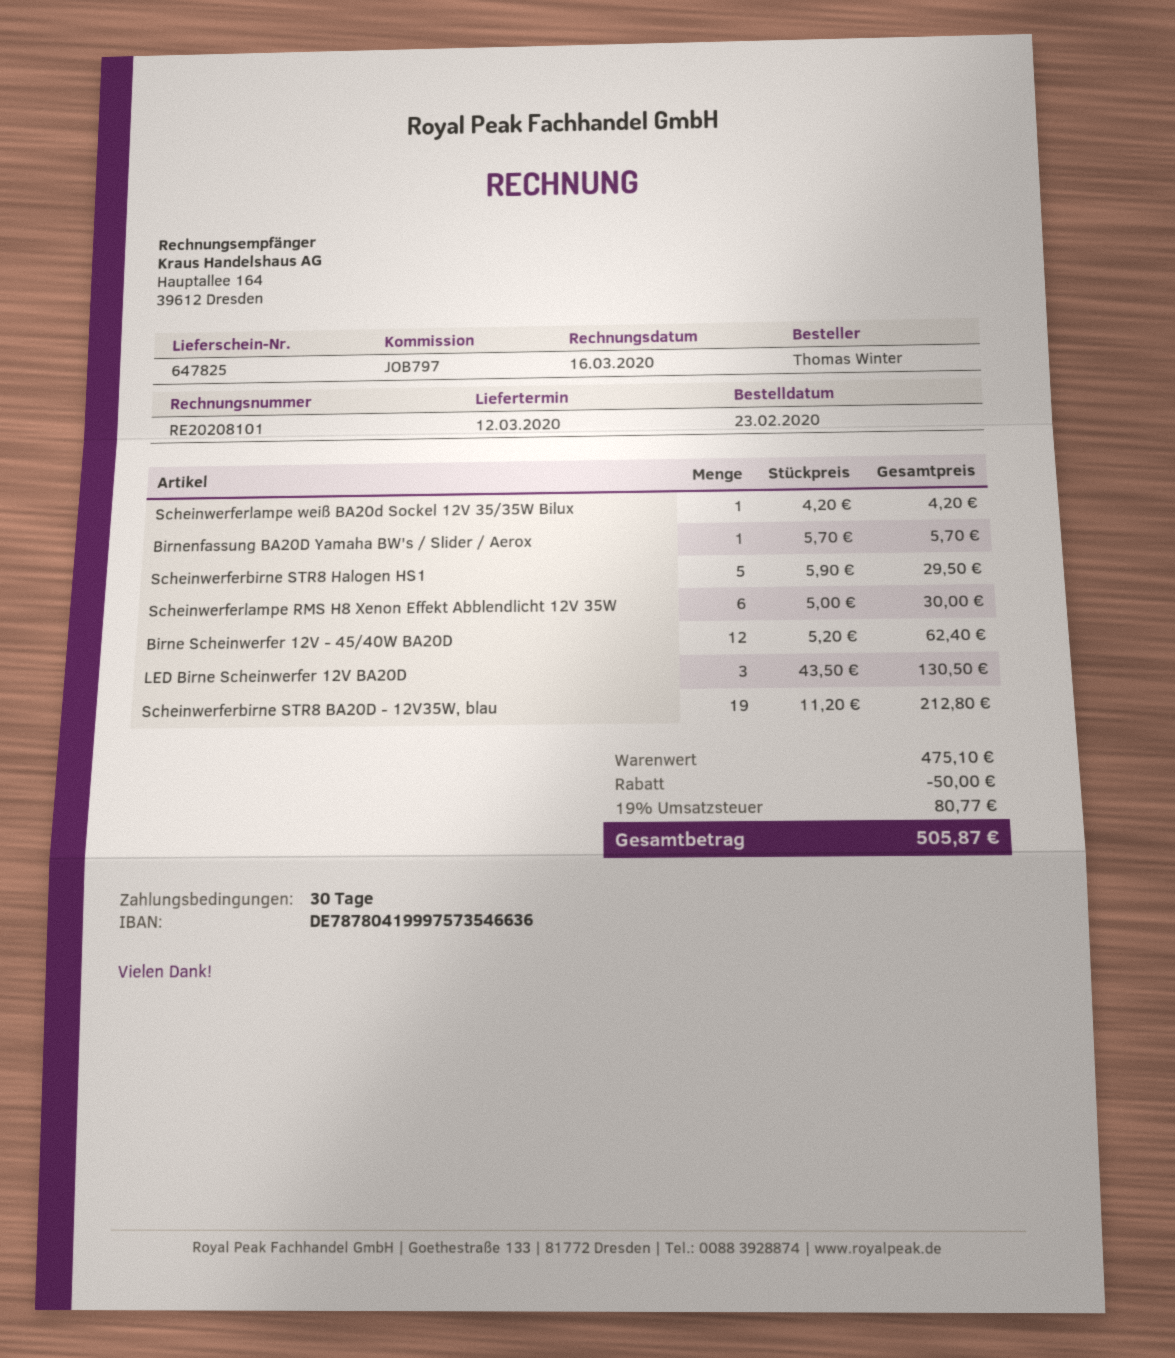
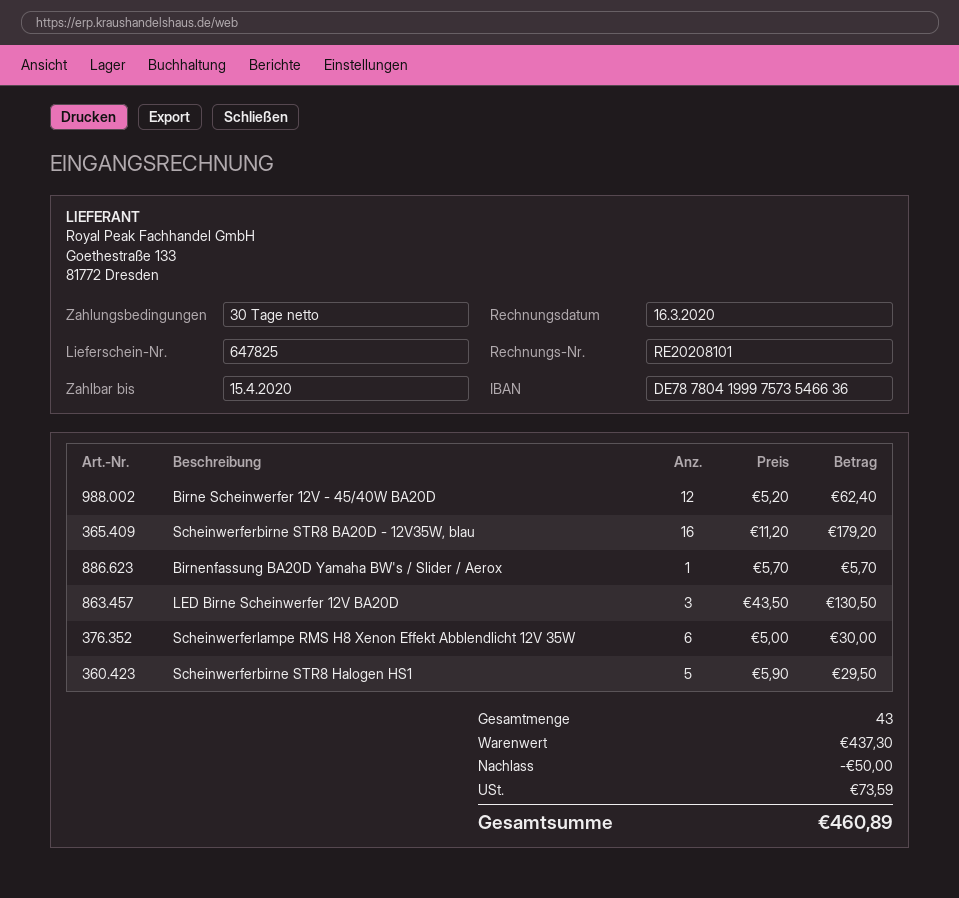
Scheinwerferlampe weiß BA20d Sockel 12V 35/35W Bilux: 1 x 4.20 = 4.20 -> none
Scheinwerferbirne STR8 BA20D - 12V35W, blau: 19 x 11.20 = 212.80 -> 16 x 11.20 = 179.20
subtotal: 475.10 -> 437.30
tax: 80.77 -> 73.59
total: 505.87 -> 460.89

